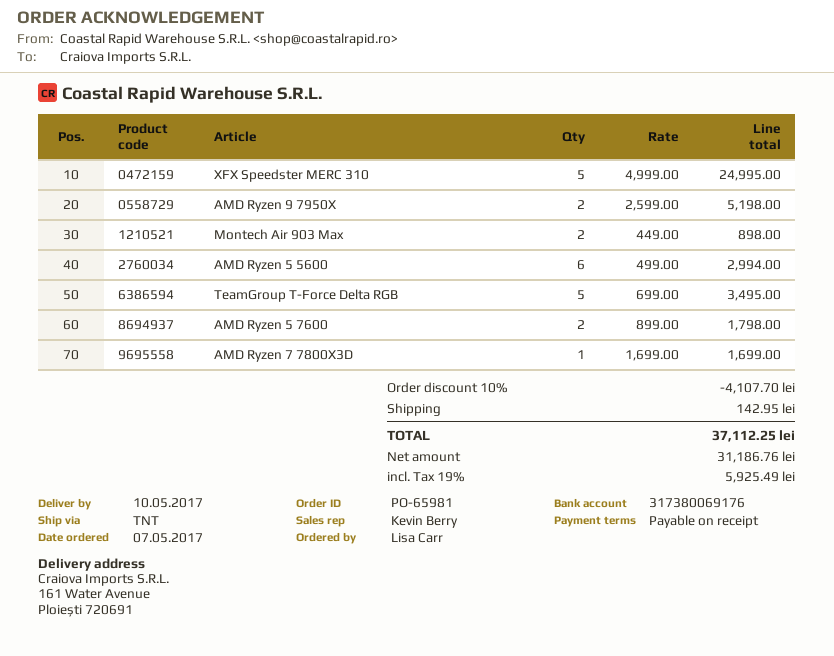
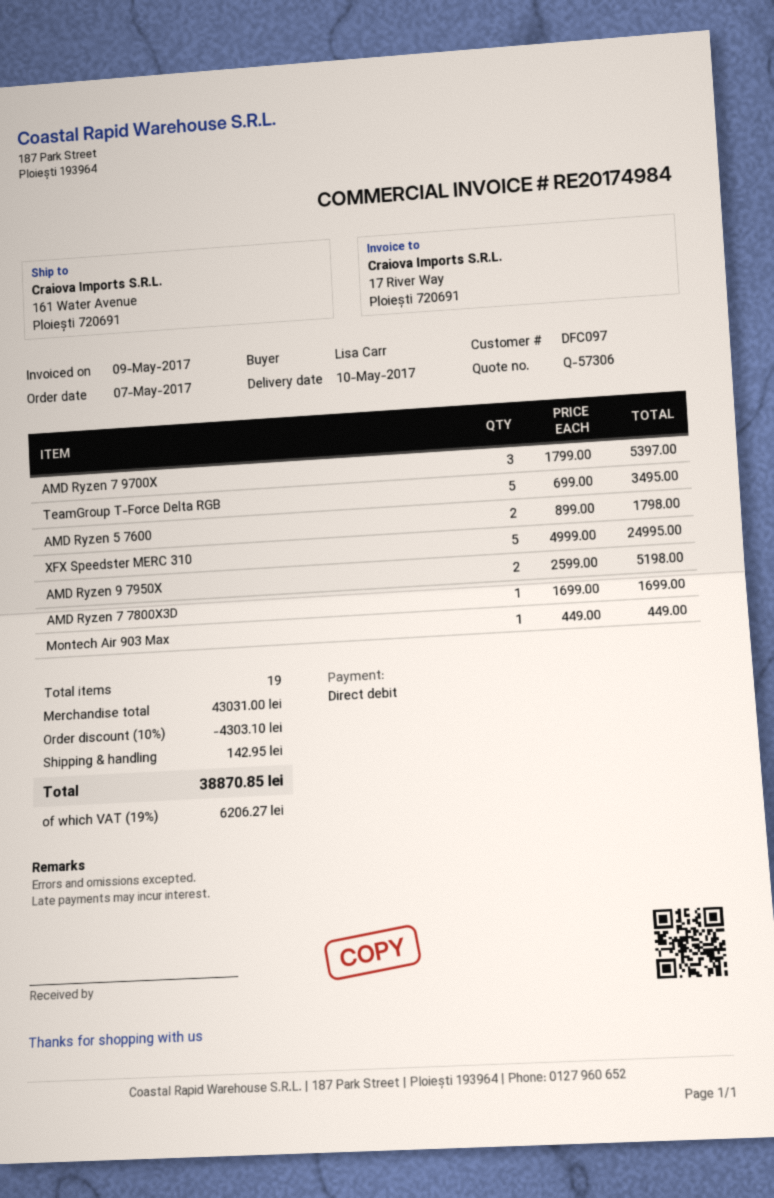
Montech Air 903 Max: 2 x 449.00 = 898.00 -> 1 x 449.00 = 449.00
AMD Ryzen 5 5600: 6 x 499.00 = 2994.00 -> none
AMD Ryzen 7 9700X: none -> 3 x 1799.00 = 5397.00
discount: 10% = 4107.70 -> 10% = 4303.10
tax: 19% = 5925.49 -> 19% = 6206.27
total: 37112.25 -> 38870.85

